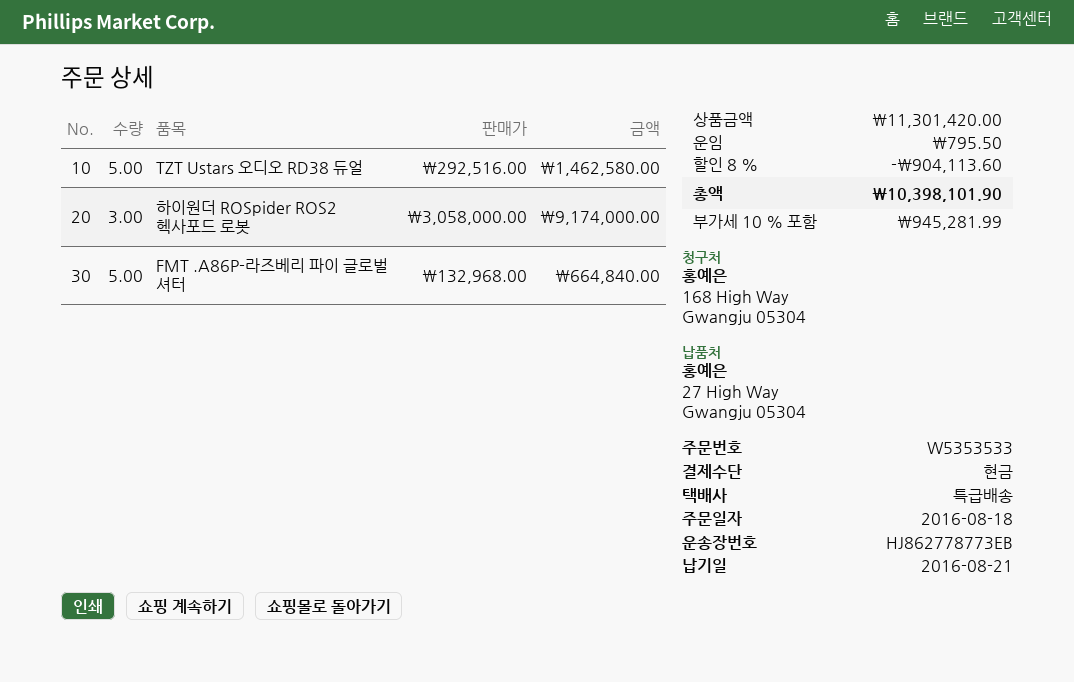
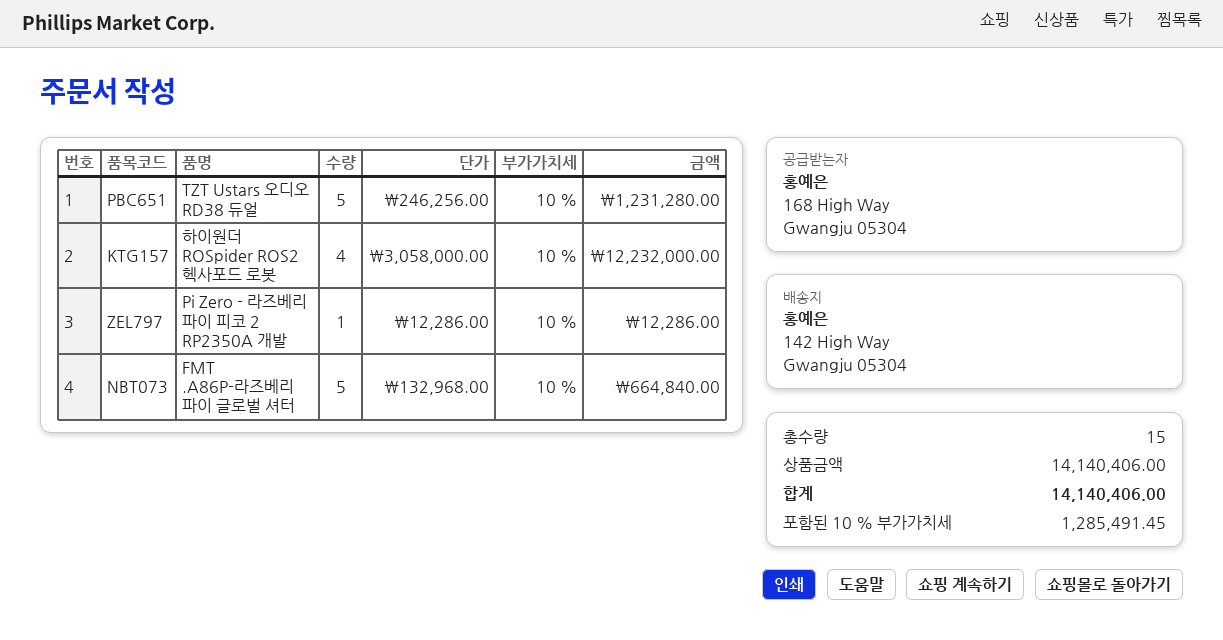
ship to: 27 High Way, Gwangju 05304 -> 142 High Way, Gwangju 05304
TZT Ustars 오디오 RD38 듀얼: 5 x 292516.00 = 1462580.00 -> 5 x 246256.00 = 1231280.00
하이원더 ROSpider ROS2 헥사포드 로봇: 3 x 3058000.00 = 9174000.00 -> 4 x 3058000.00 = 12232000.00
Pi Zero - 라즈베리 파이 피코 2 RP2350A 개발: none -> 1 x 12286.00 = 12286.00
subtotal: 11301420.00 -> 14140406.00
discount: 8% = 904113.60 -> none
shipping: 795.50 -> none
tax: 10% = 945281.99 -> 10% = 1285491.45
total: 10398101.90 -> 14140406.00

